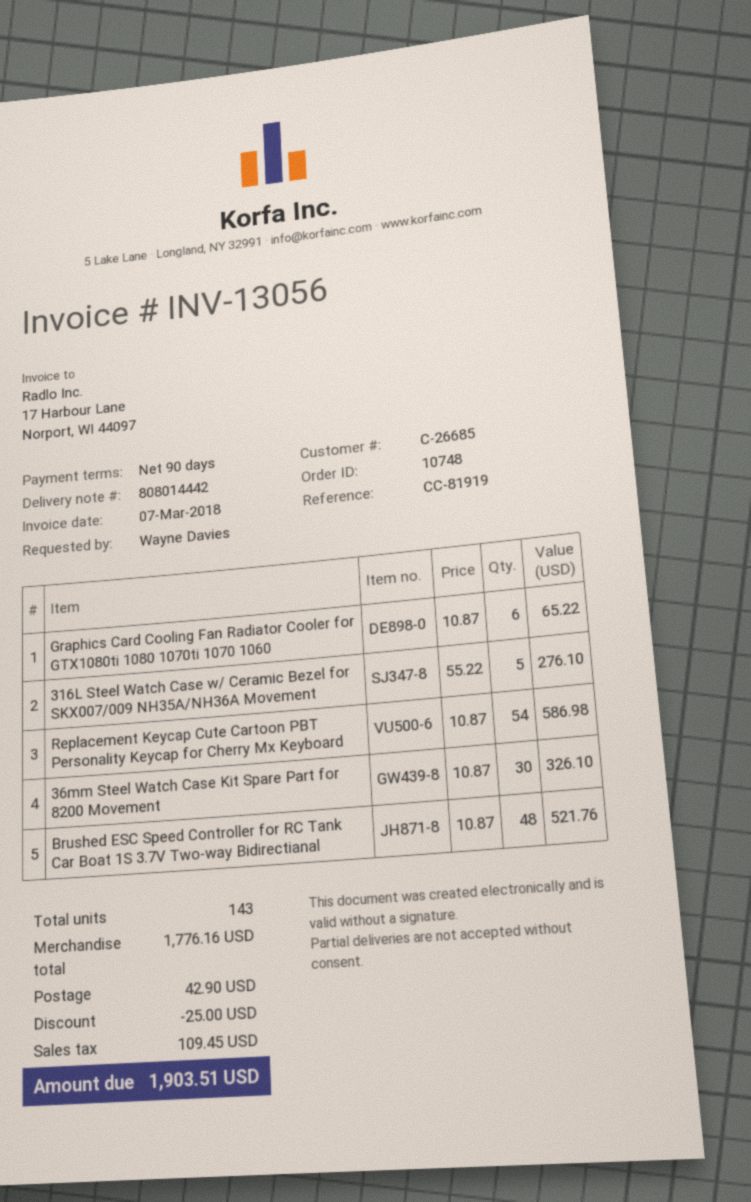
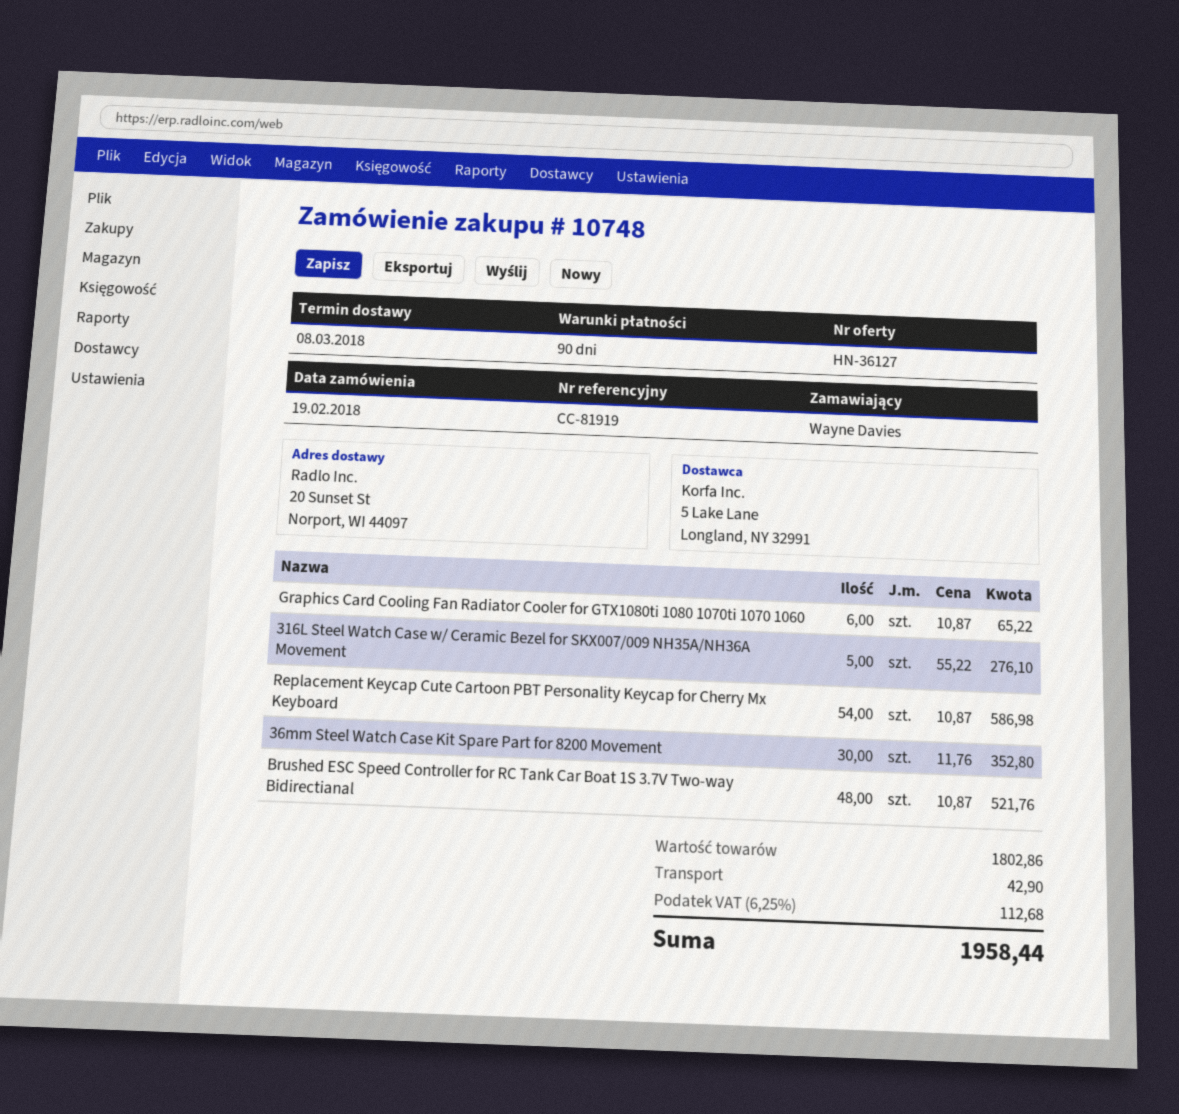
36mm Steel Watch Case Kit Spare Part for 8200 Movement: 30 x 10.87 = 326.10 -> 30 x 11.76 = 352.80
subtotal: 1776.16 -> 1802.86
discount: 25.00 -> none
tax: 109.45 -> 112.68
total: 1903.51 -> 1958.44

